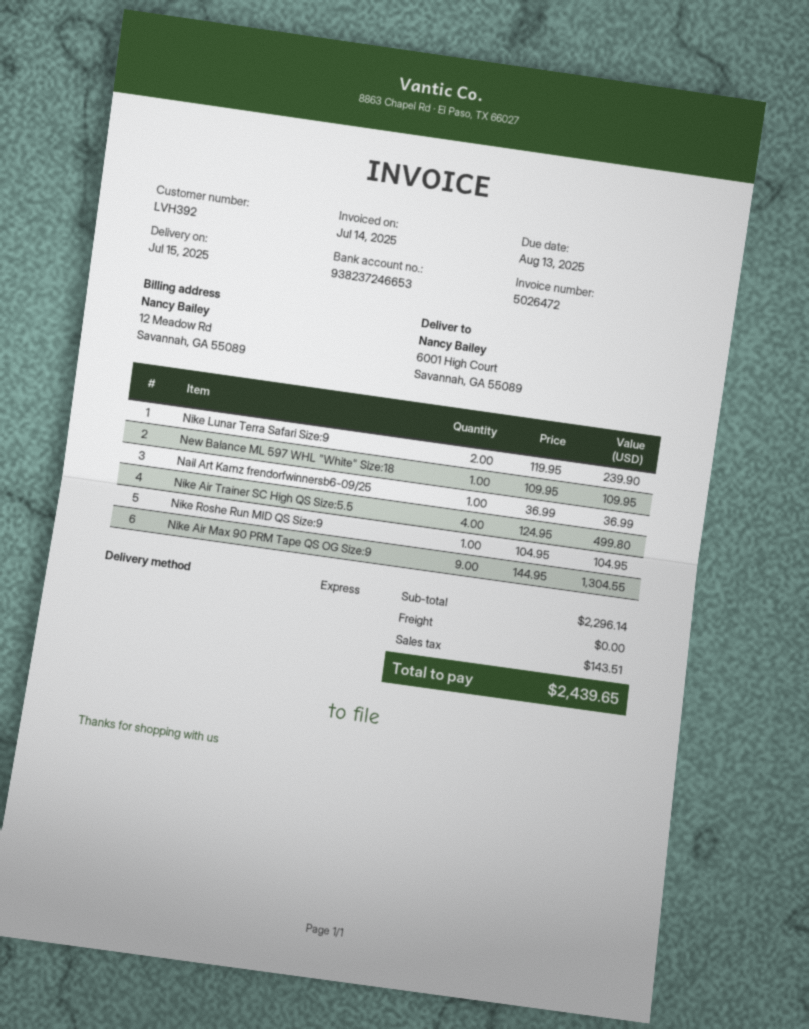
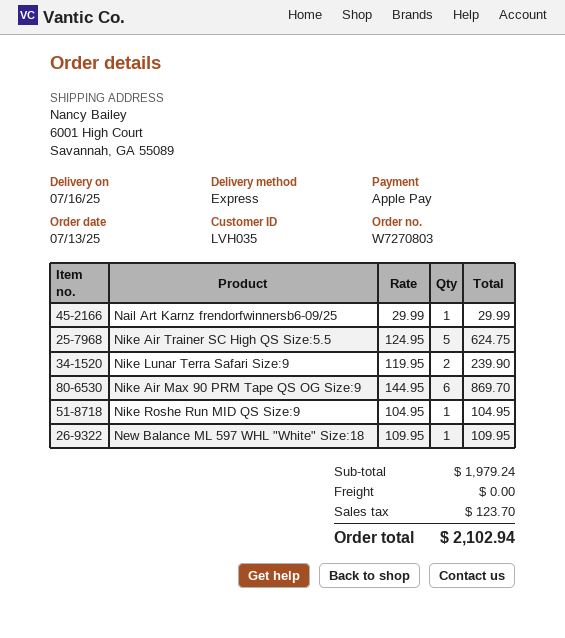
delivery date: 2025-07-15 -> 2025-07-16
customer number: LVH392 -> LVH035
Nail Art Karnz frendorfwinnersb6-09/25: 1 x 36.99 = 36.99 -> 1 x 29.99 = 29.99
Nike Air Trainer SC High QS Size:5.5: 4 x 124.95 = 499.80 -> 5 x 124.95 = 624.75
Nike Air Max 90 PRM Tape QS OG Size:9: 9 x 144.95 = 1304.55 -> 6 x 144.95 = 869.70
subtotal: 2296.14 -> 1979.24
tax: 143.51 -> 123.70
total: 2439.65 -> 2102.94

